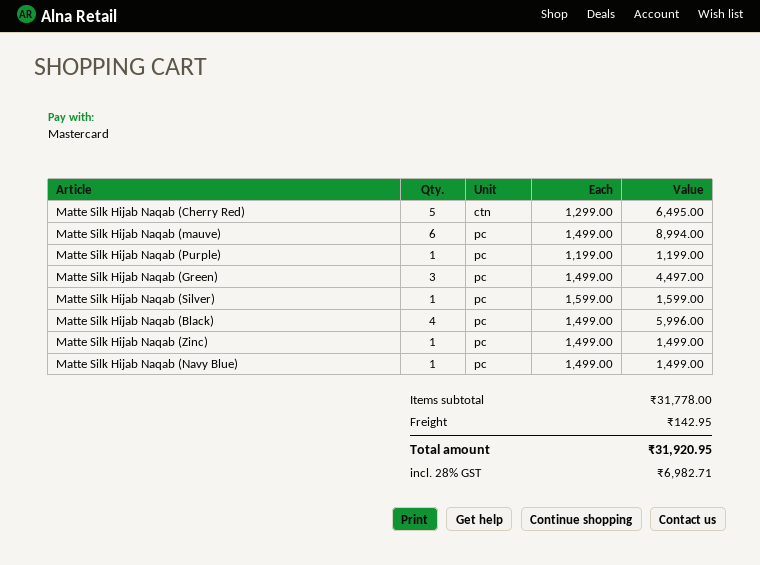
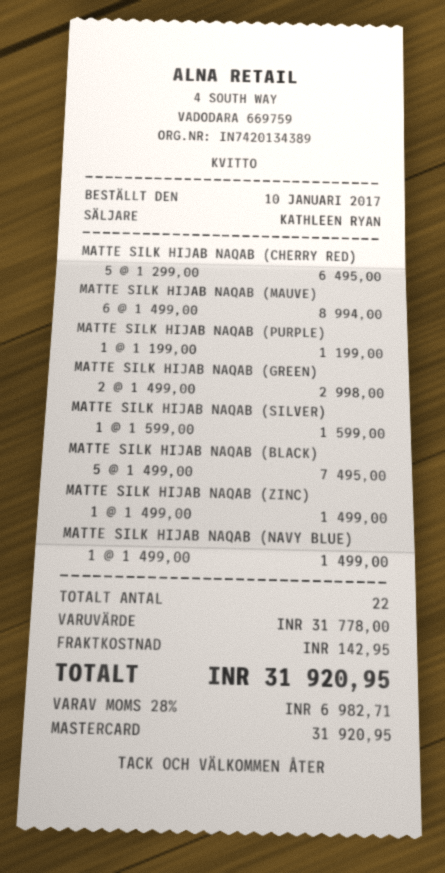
Matte Silk Hijab Naqab (Green): 3 x 1499.00 = 4497.00 -> 2 x 1499.00 = 2998.00
Matte Silk Hijab Naqab (Black): 4 x 1499.00 = 5996.00 -> 5 x 1499.00 = 7495.00

